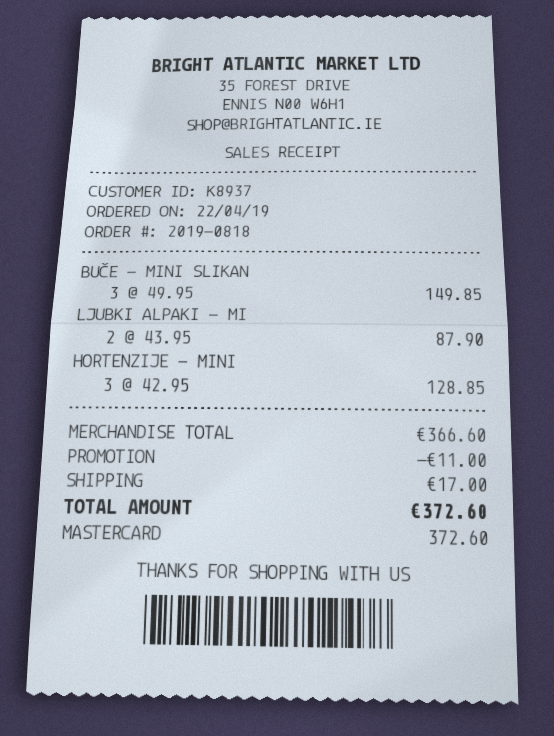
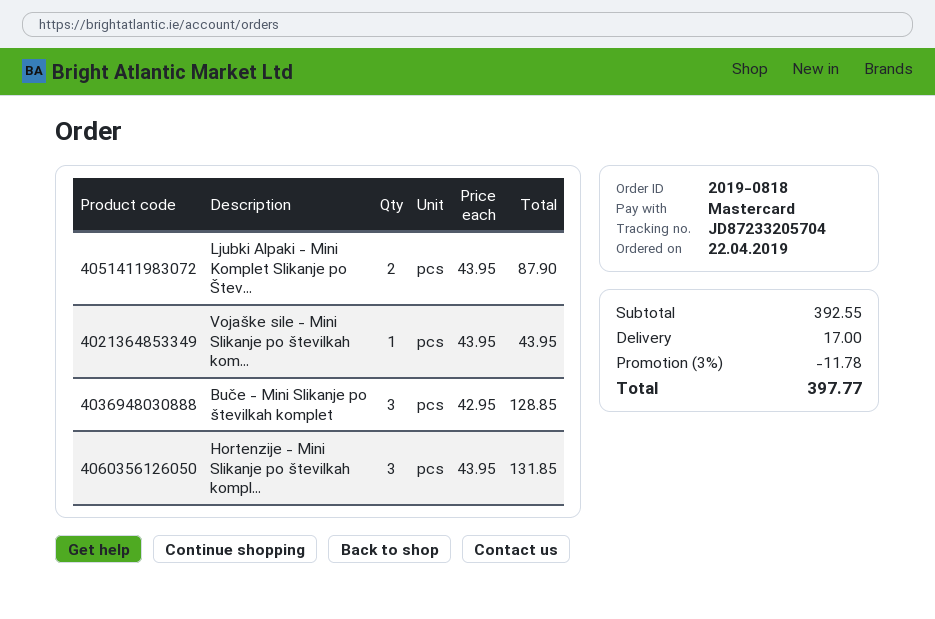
BUČE - MINI SLIKAN: 3 x 49.95 = 149.85 -> 3 x 42.95 = 128.85
HORTENZIJE - MINI: 3 x 42.95 = 128.85 -> 3 x 43.95 = 131.85
Vojaške sile - Mini Slikanje po številkah kom...: none -> 1 x 43.95 = 43.95
subtotal: 366.60 -> 392.55
discount: 11.00 -> 11.78
total: 372.60 -> 397.77

